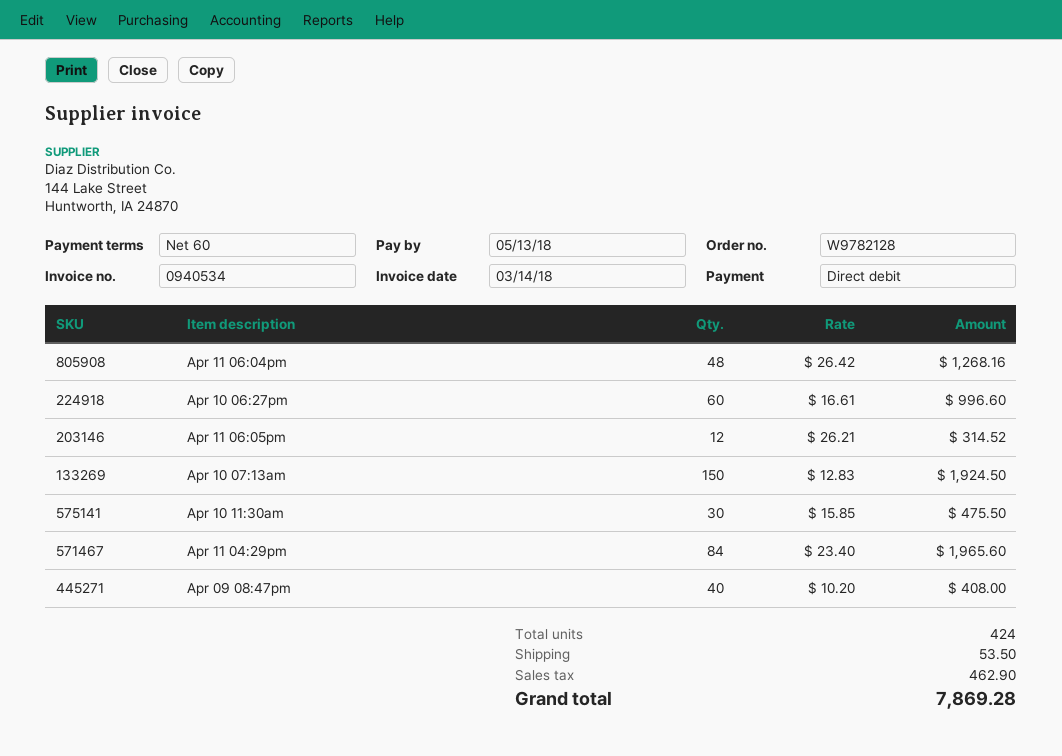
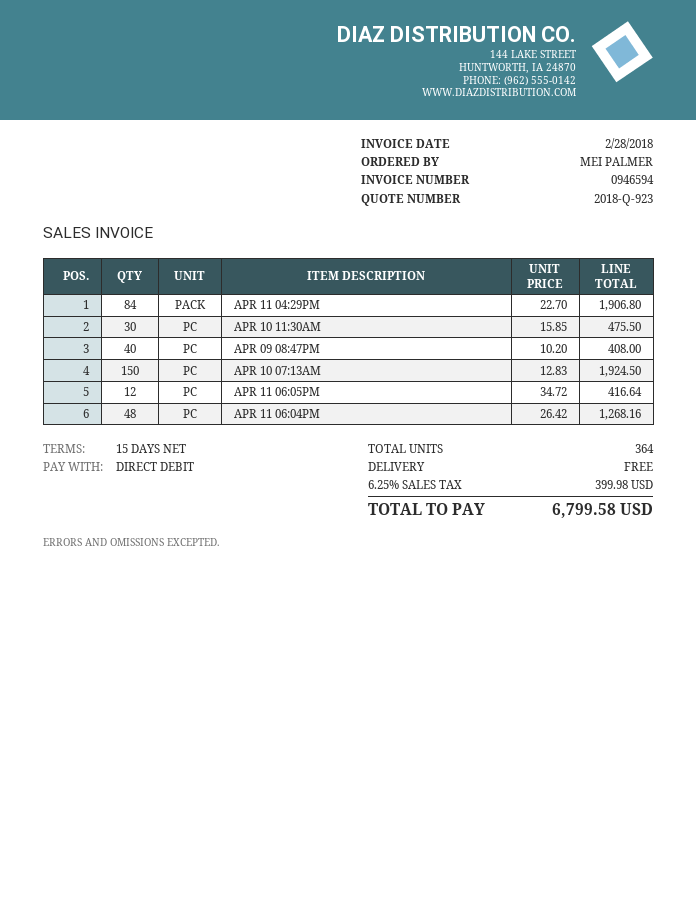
invoice number: 0940534 -> 0946594
invoice date: 2018-03-14 -> 2018-02-28
payment terms: 60 days -> 15 days
Apr 10 06:27pm: 60 x 16.61 = 996.60 -> none
Apr 11 06:05pm: 12 x 26.21 = 314.52 -> 12 x 34.72 = 416.64
Apr 11 04:29pm: 84 x 23.40 = 1965.60 -> 84 x 22.70 = 1906.80
total quantity: 424 -> 364
shipping: 53.50 -> 0.00
tax: 462.90 -> 399.98
total: 7869.28 -> 6799.58

